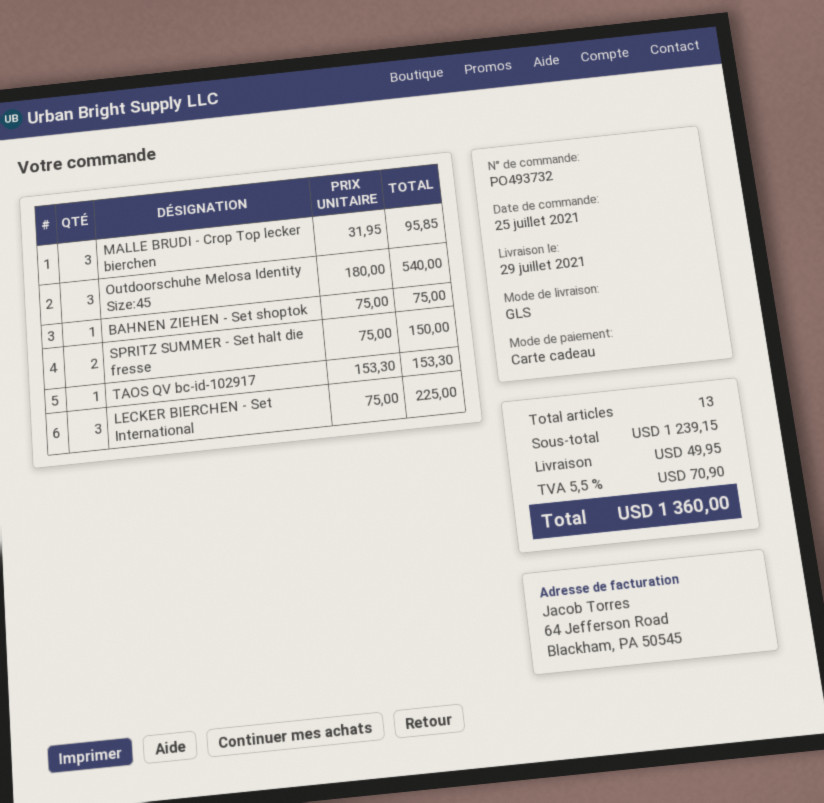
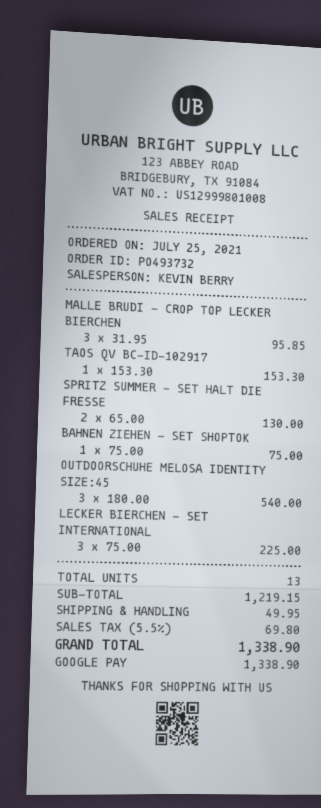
payment method: gift card -> Google Pay
SPRITZ SUMMER - Set halt die fresse: 2 x 75.00 = 150.00 -> 2 x 65.00 = 130.00
subtotal: 1239.15 -> 1219.15
tax: 5.5% = 70.90 -> 5.5% = 69.80
total: 1360.00 -> 1338.90

